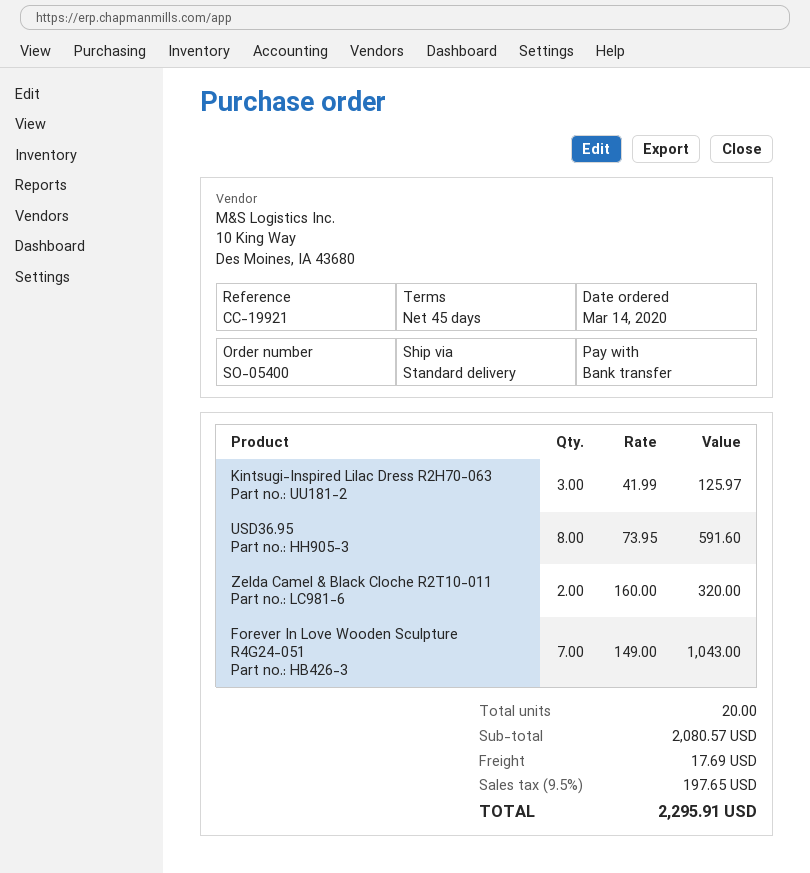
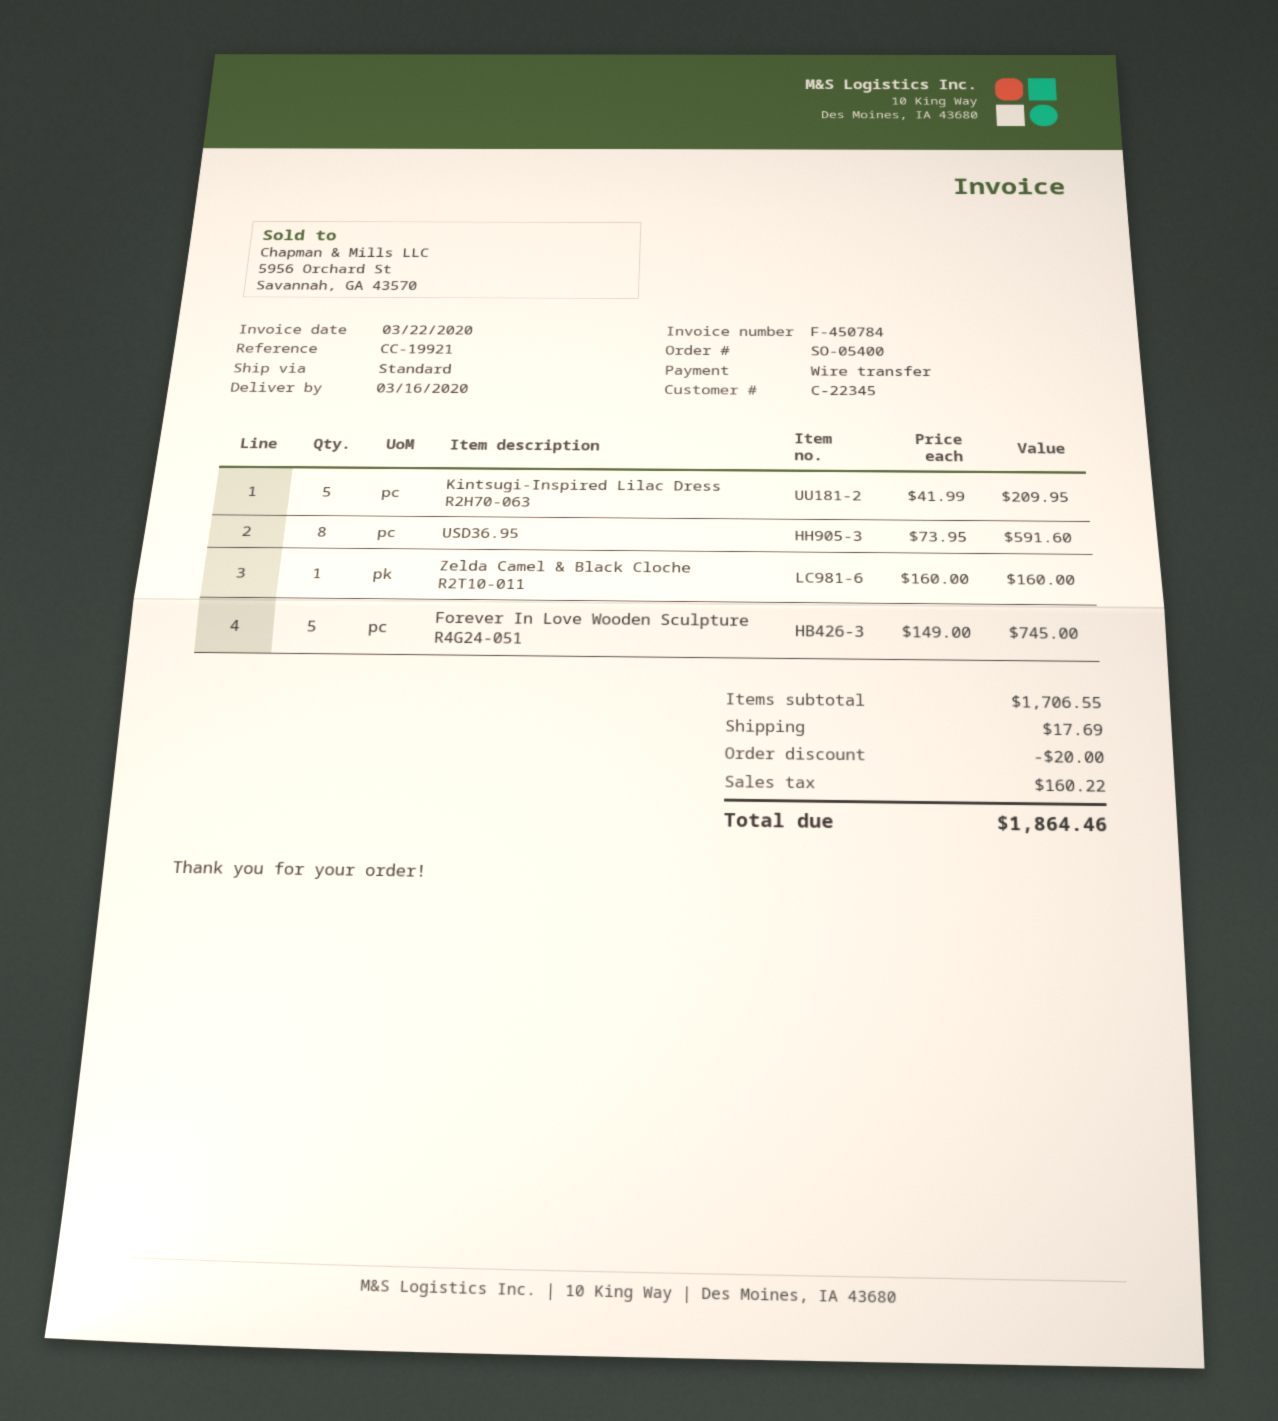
Kintsugi-Inspired Lilac Dress R2H70-063: 3 x 41.99 = 125.97 -> 5 x 41.99 = 209.95
Zelda Camel & Black Cloche R2T10-011: 2 x 160.00 = 320.00 -> 1 x 160.00 = 160.00
Forever In Love Wooden Sculpture R4G24-051: 7 x 149.00 = 1043.00 -> 5 x 149.00 = 745.00
subtotal: 2080.57 -> 1706.55
discount: none -> 20.00
tax: 197.65 -> 160.22
total: 2295.91 -> 1864.46

